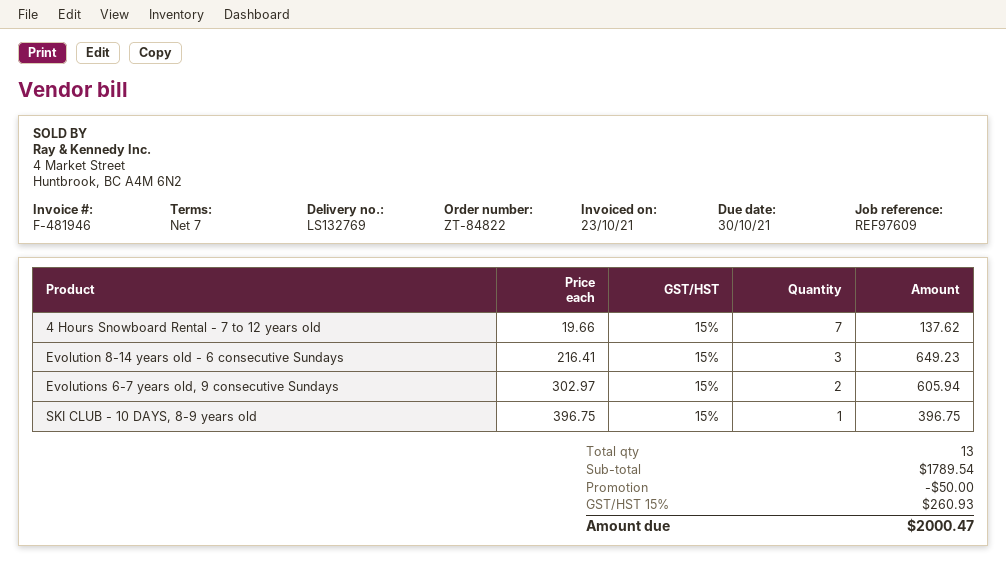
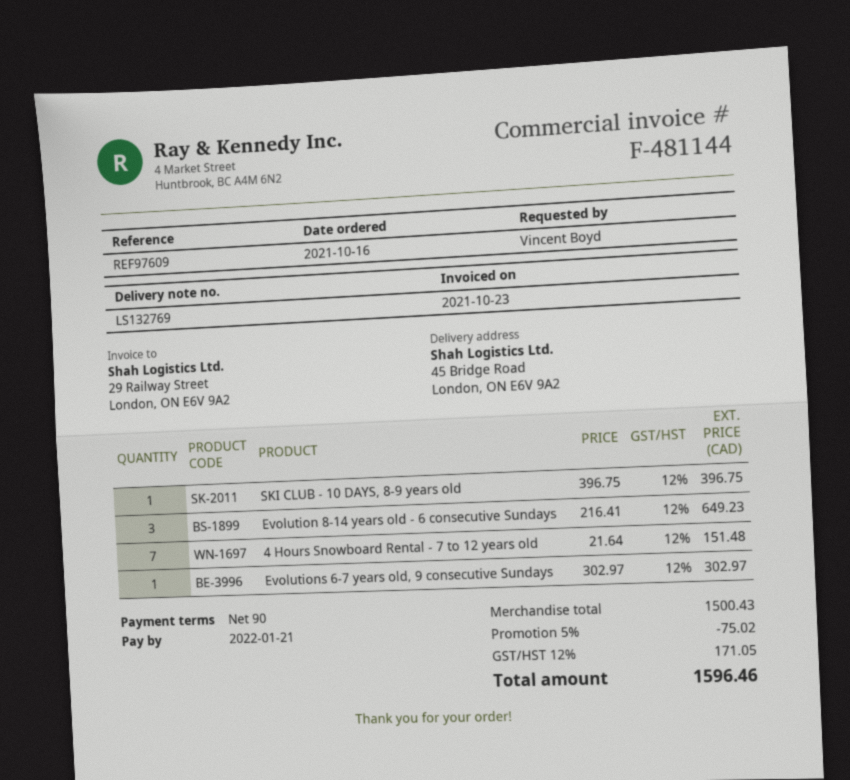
invoice number: F-481946 -> F-481144
payment terms: 7 days -> 90 days
due date: 2021-10-30 -> 2022-01-21
4 Hours Snowboard Rental - 7 to 12 years old: 7 x 19.66 = 137.62 -> 7 x 21.64 = 151.48
Evolutions 6-7 years old, 9 consecutive Sundays: 2 x 302.97 = 605.94 -> 1 x 302.97 = 302.97
subtotal: 1789.54 -> 1500.43
discount: 50.00 -> 75.02
tax: 15% = 260.93 -> 12% = 171.05
total: 2000.47 -> 1596.46

